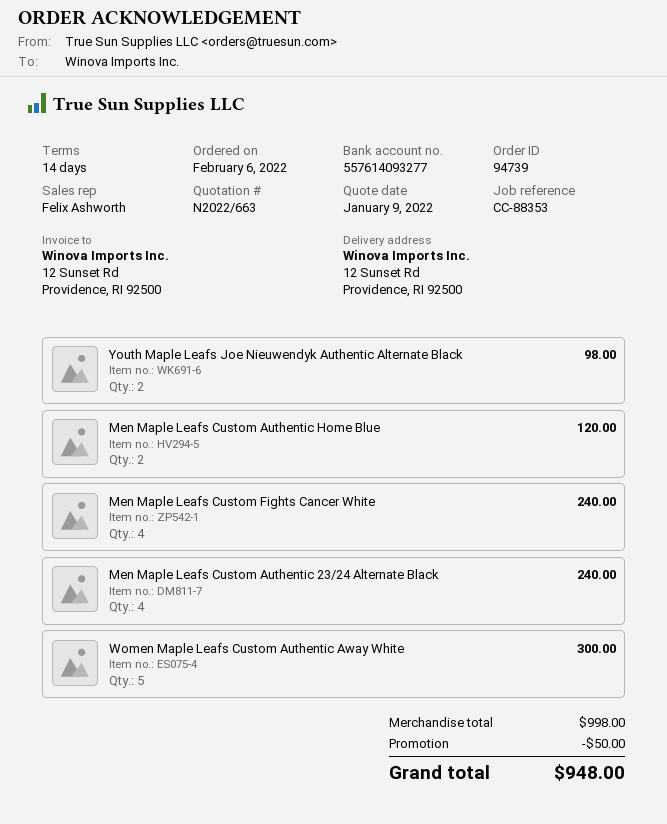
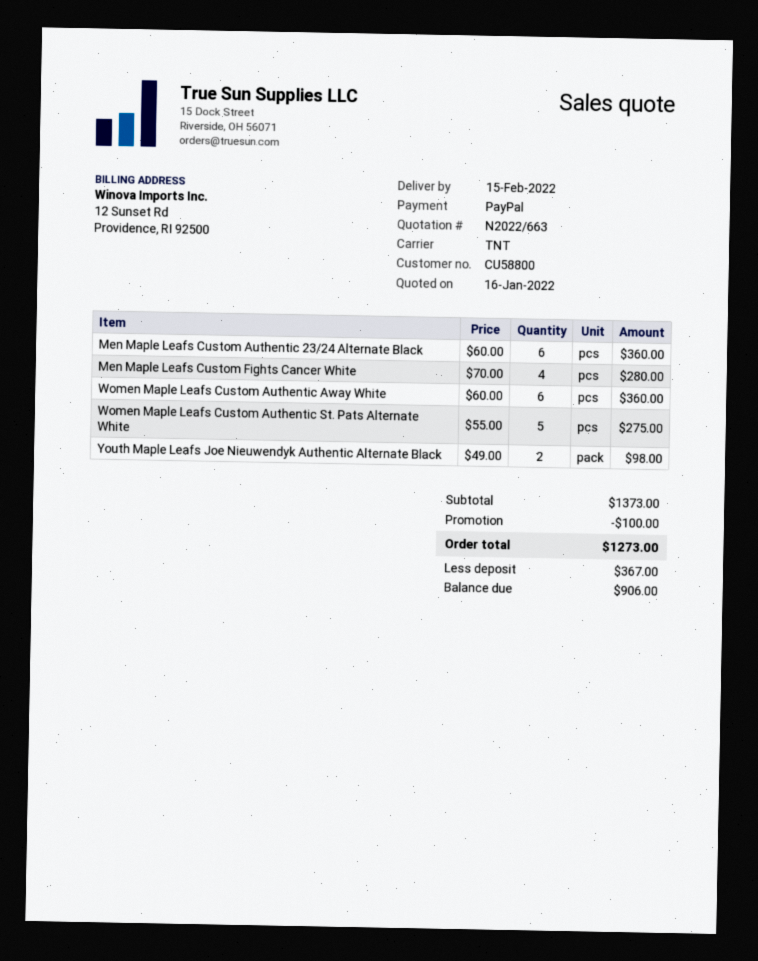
quote date: 2022-01-09 -> 2022-01-16
Men Maple Leafs Custom Authentic Home Blue: 2 for 120.00 -> none
Men Maple Leafs Custom Fights Cancer White: 4 for 240.00 -> 4 for 280.00
Men Maple Leafs Custom Authentic 23/24 Alternate Black: 4 for 240.00 -> 6 for 360.00
Women Maple Leafs Custom Authentic Away White: 5 for 300.00 -> 6 for 360.00
Women Maple Leafs Custom Authentic St. Pats Alternate White: none -> 5 for 275.00
subtotal: 998.00 -> 1373.00
discount: 50.00 -> 100.00
total: 948.00 -> 1273.00

